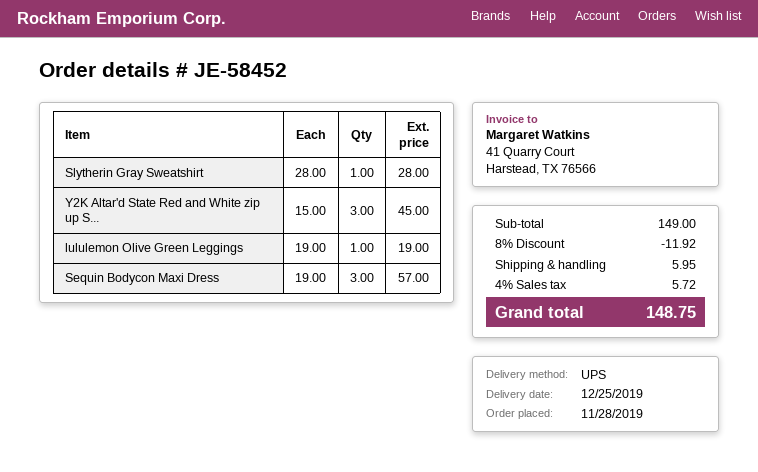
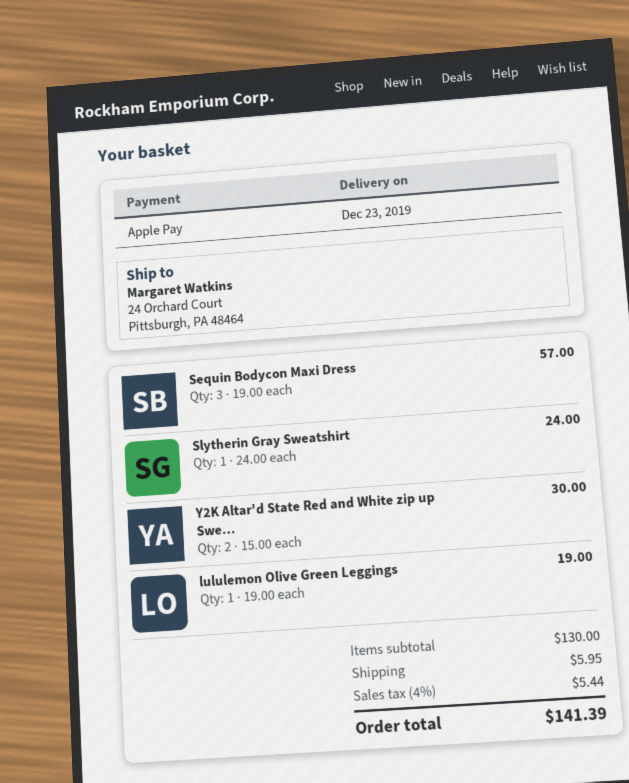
delivery date: 2019-12-25 -> 2019-12-23
Slytherin Gray Sweatshirt: 1 x 28.00 = 28.00 -> 1 x 24.00 = 24.00
Y2K Altar'd State Red and White zip up S...: 3 x 15.00 = 45.00 -> 2 x 15.00 = 30.00
subtotal: 149.00 -> 130.00
discount: 8% = 11.92 -> none
tax: 4% = 5.72 -> 4% = 5.44
total: 148.75 -> 141.39

